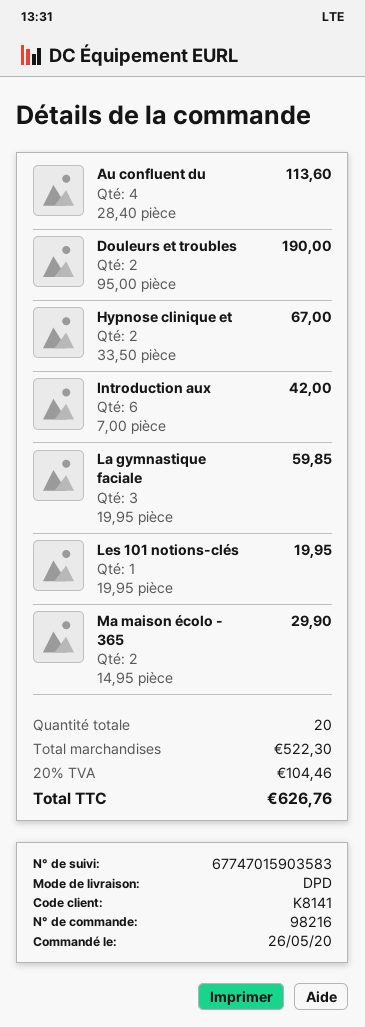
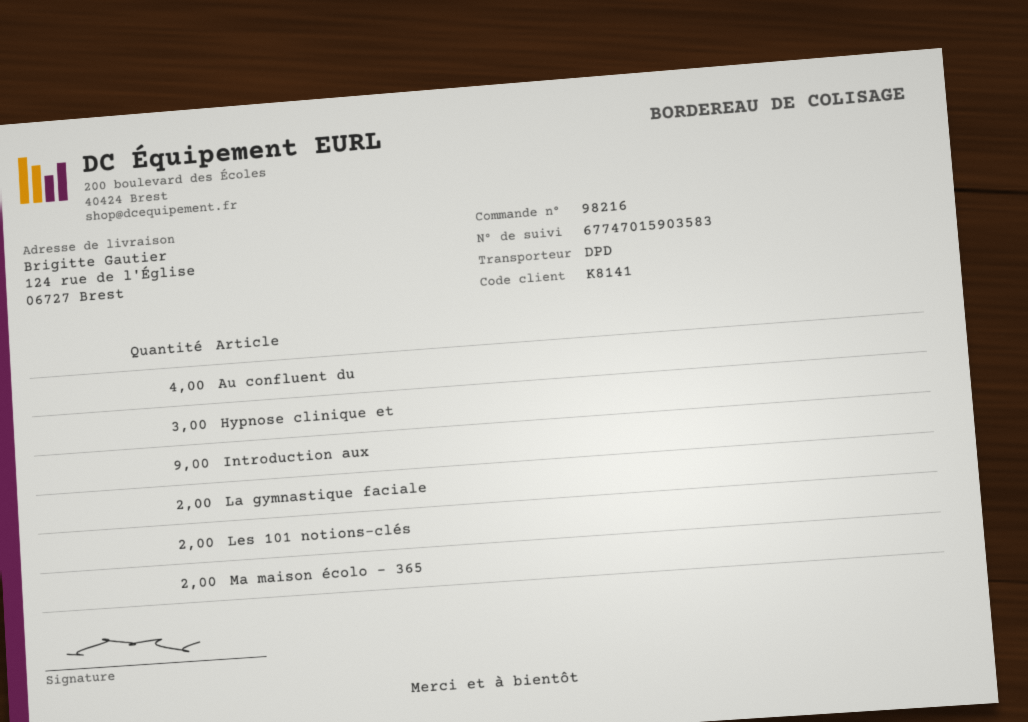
Douleurs et troubles: 2 -> none
Hypnose clinique et: 2 -> 3
Introduction aux: 6 -> 9
La gymnastique faciale: 3 -> 2
Les 101 notions-clés: 1 -> 2

